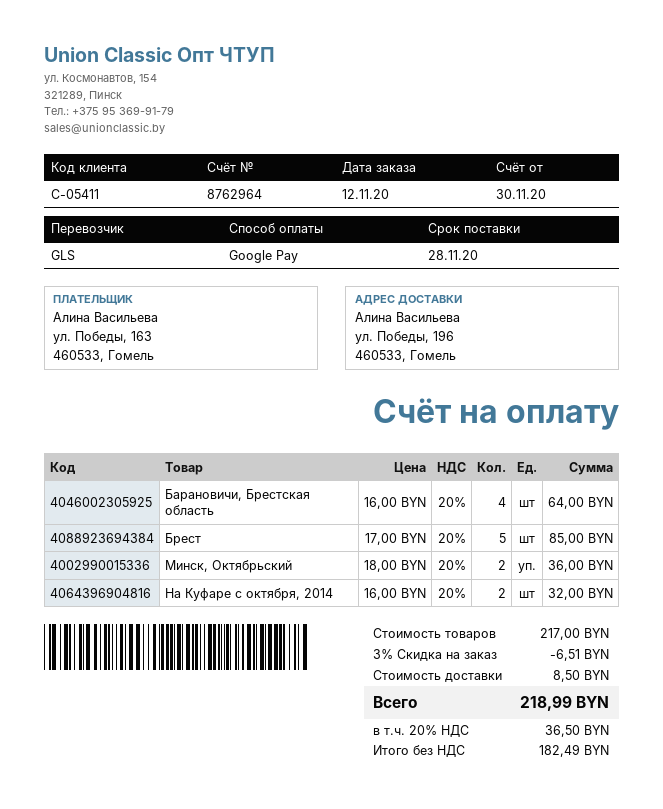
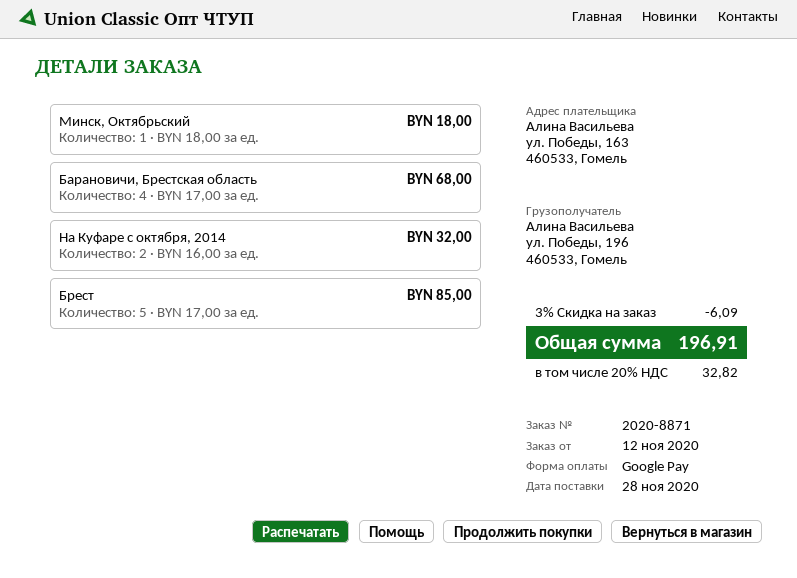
Барановичи, Брестская область: 4 x 16.00 = 64.00 -> 4 x 17.00 = 68.00
Минск, Октябрьский: 2 x 18.00 = 36.00 -> 1 x 18.00 = 18.00
discount: 3% = 6.51 -> 3% = 6.09
shipping: 8.50 -> none
tax: 20% = 36.50 -> 20% = 32.82
total: 218.99 -> 196.91

